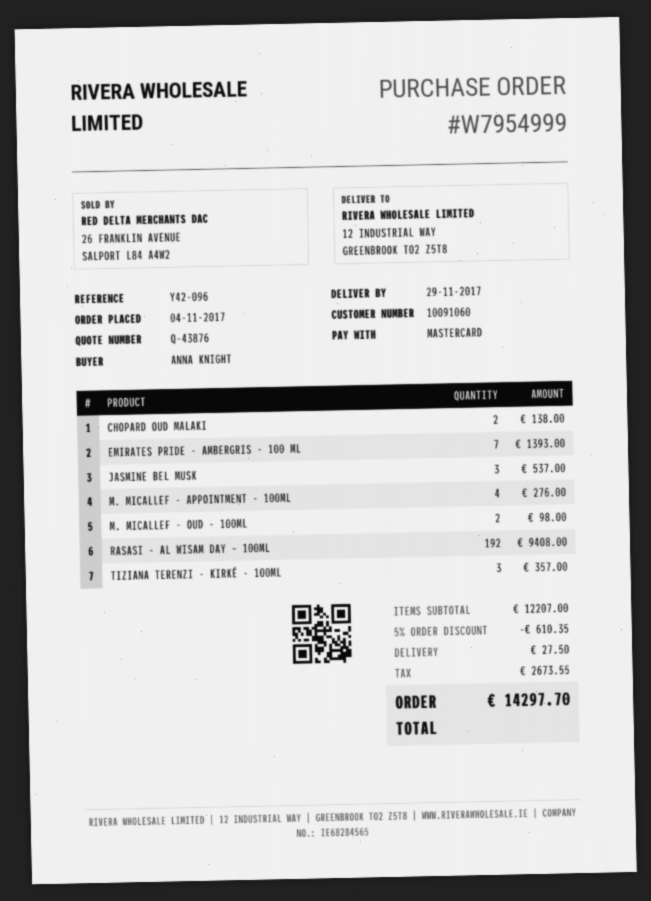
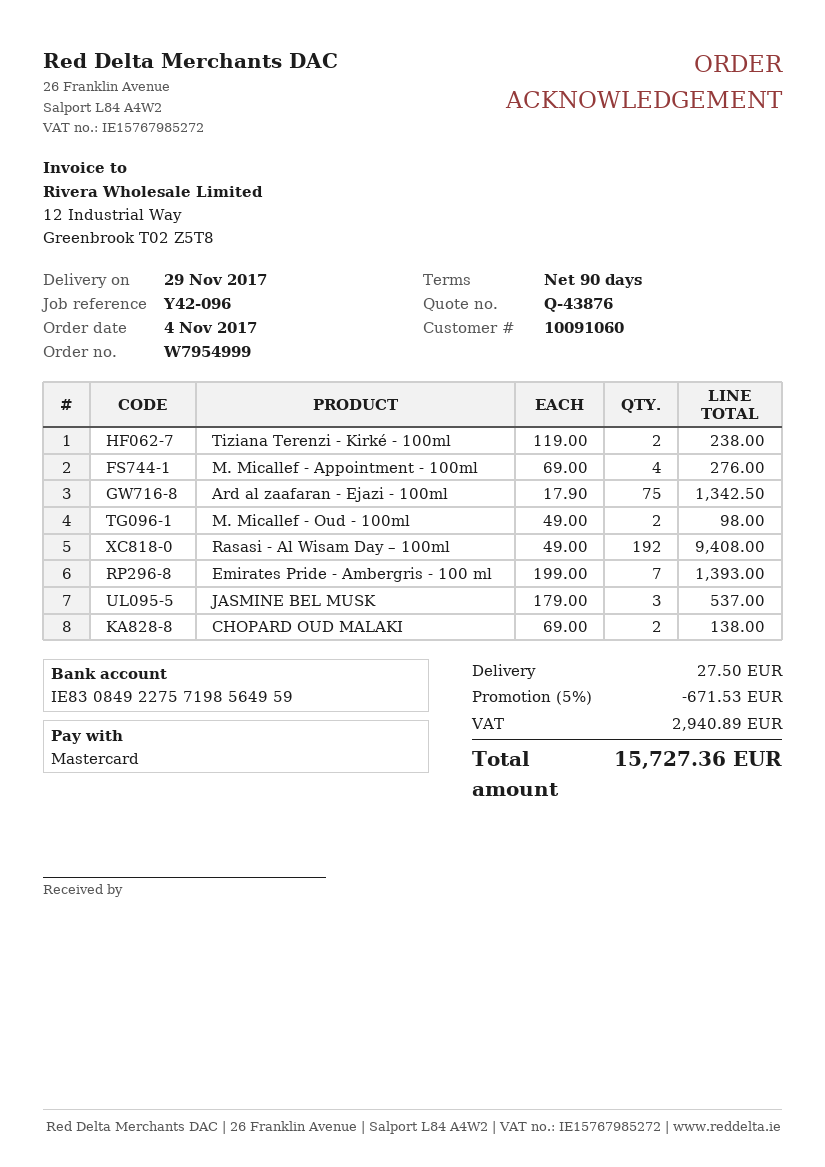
TIZIANA TERENZI - KIRKÉ - 100ML: 3 for 357.00 -> 2 for 238.00
Ard al zaafaran - Ejazi - 100ml: none -> 75 for 1342.50
discount: 5% = 610.35 -> 5% = 671.53
tax: 2673.55 -> 2940.89
total: 14297.70 -> 15727.36

